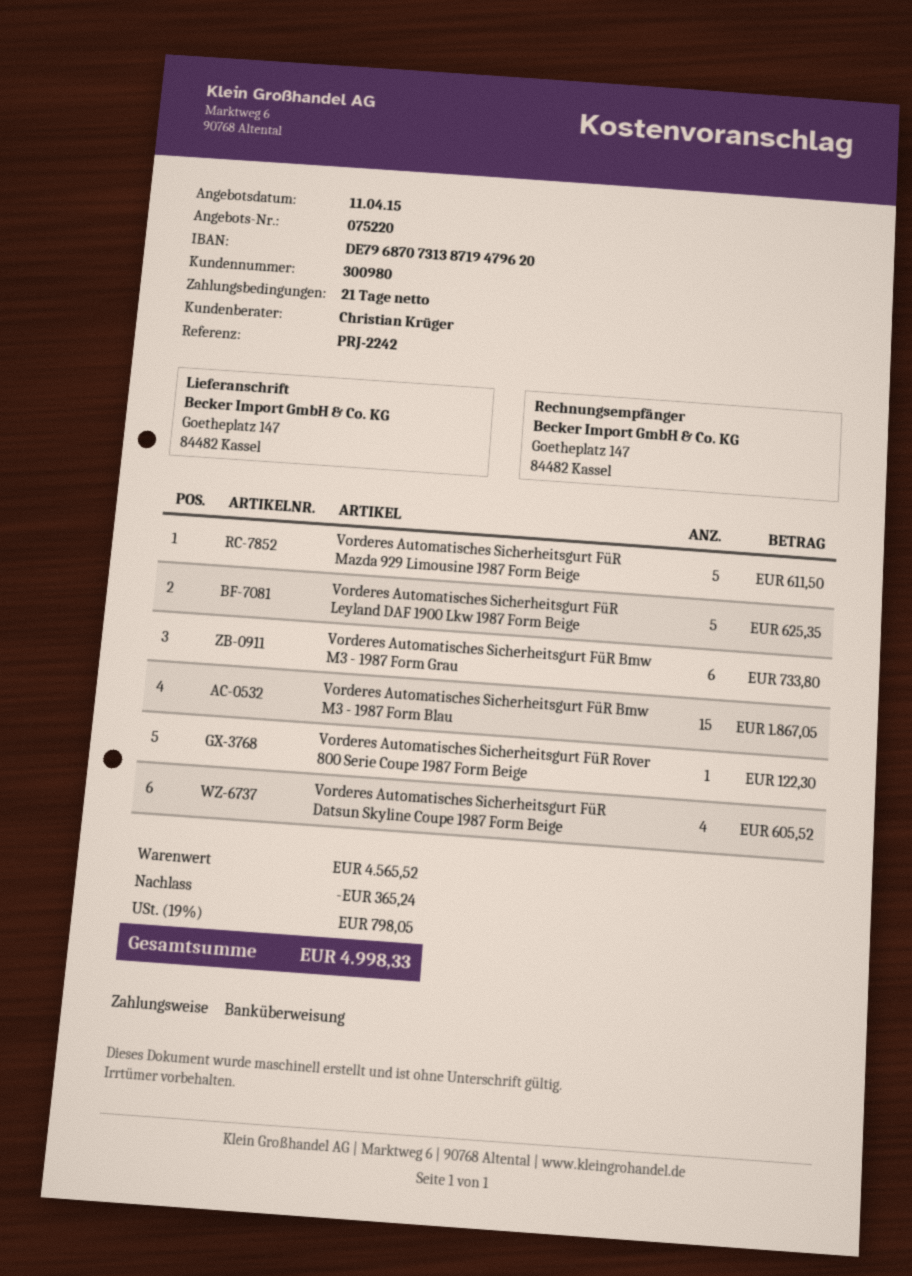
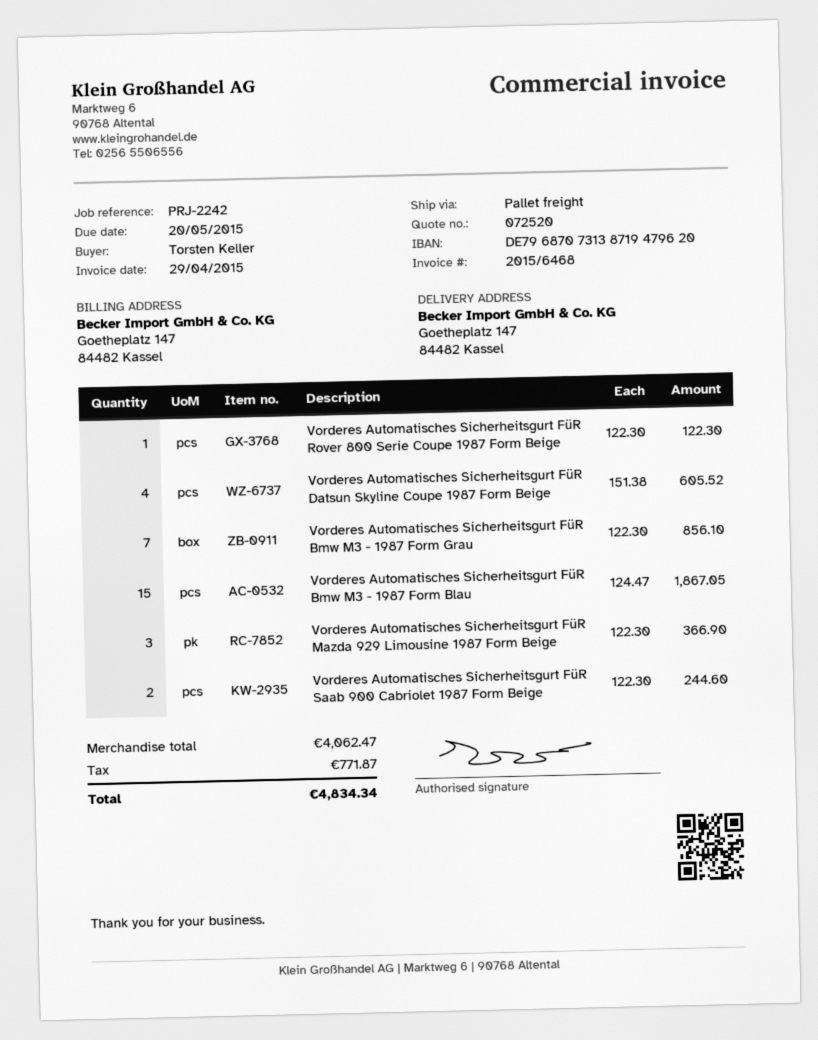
quote number: 075220 -> 072520
Vorderes Automatisches Sicherheitsgurt FüR Mazda 929 Limousine 1987 Form Beige: 5 for 611.50 -> 3 for 366.90
Vorderes Automatisches Sicherheitsgurt FüR Leyland DAF 1900 Lkw 1987 Form Beige: 5 for 625.35 -> none
Vorderes Automatisches Sicherheitsgurt FüR Bmw M3 - 1987 Form Grau: 6 for 733.80 -> 7 for 856.10
Vorderes Automatisches Sicherheitsgurt FüR Saab 900 Cabriolet 1987 Form Beige: none -> 2 for 244.60
subtotal: 4565.52 -> 4062.47
discount: 365.24 -> none
tax: 798.05 -> 771.87
total: 4998.33 -> 4834.34

